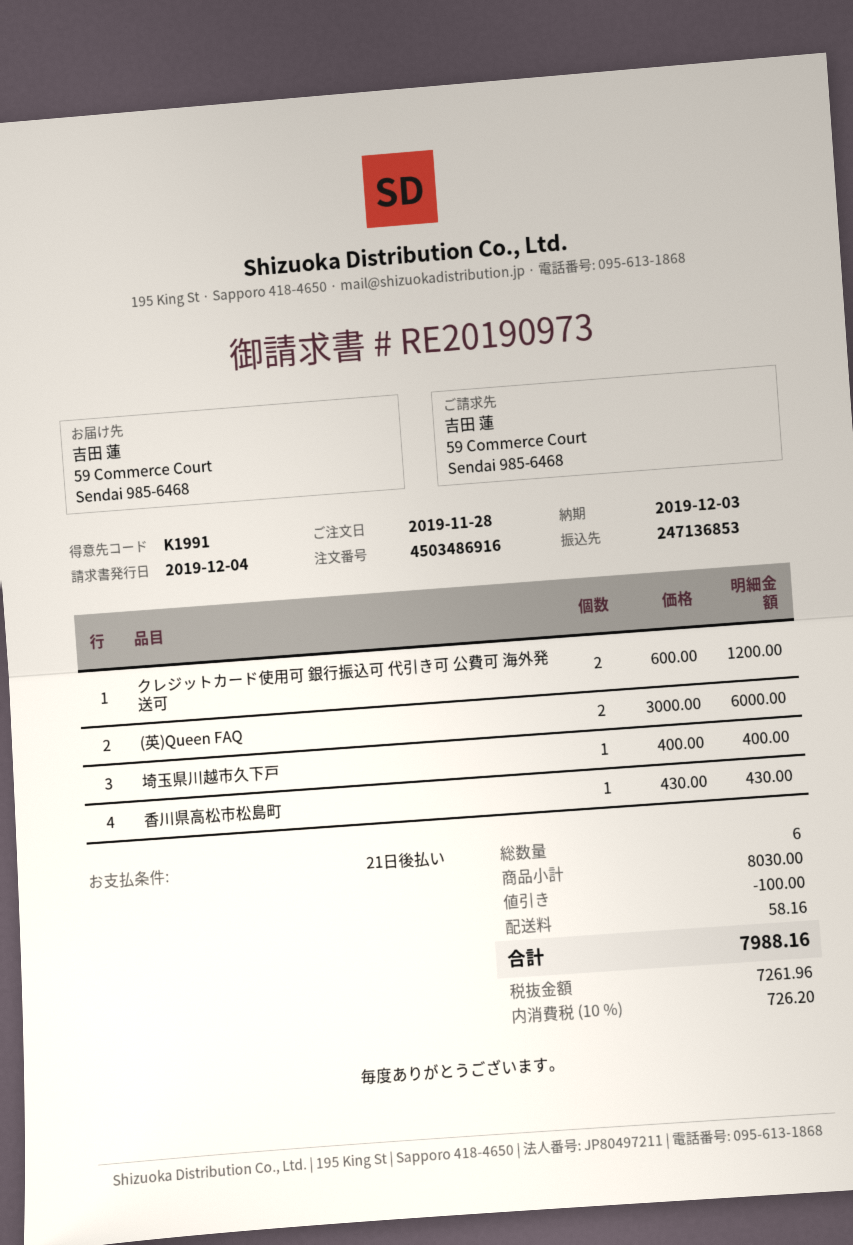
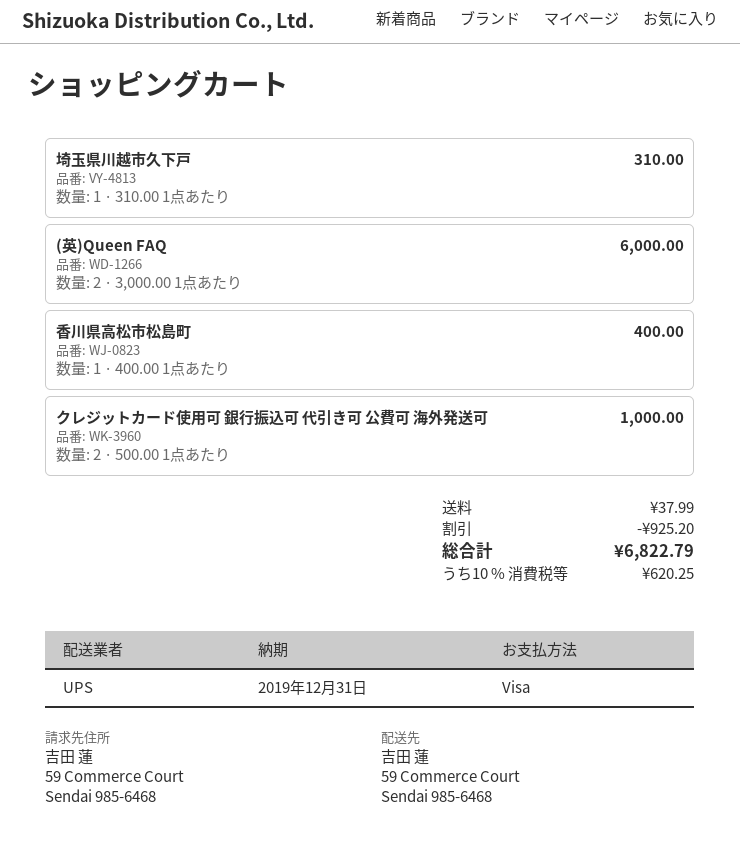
delivery date: 2019-12-03 -> 2019-12-31
クレジットカード使用可 銀行振込可 代引き可 公費可 海外発送可: 2 x 600.00 = 1200.00 -> 2 x 500.00 = 1000.00
埼玉県川越市久下戸: 1 x 400.00 = 400.00 -> 1 x 310.00 = 310.00
香川県高松市松島町: 1 x 430.00 = 430.00 -> 1 x 400.00 = 400.00
discount: 100.00 -> 925.20
shipping: 58.16 -> 37.99
tax: 10% = 726.20 -> 10% = 620.25
total: 7988.16 -> 6822.79

